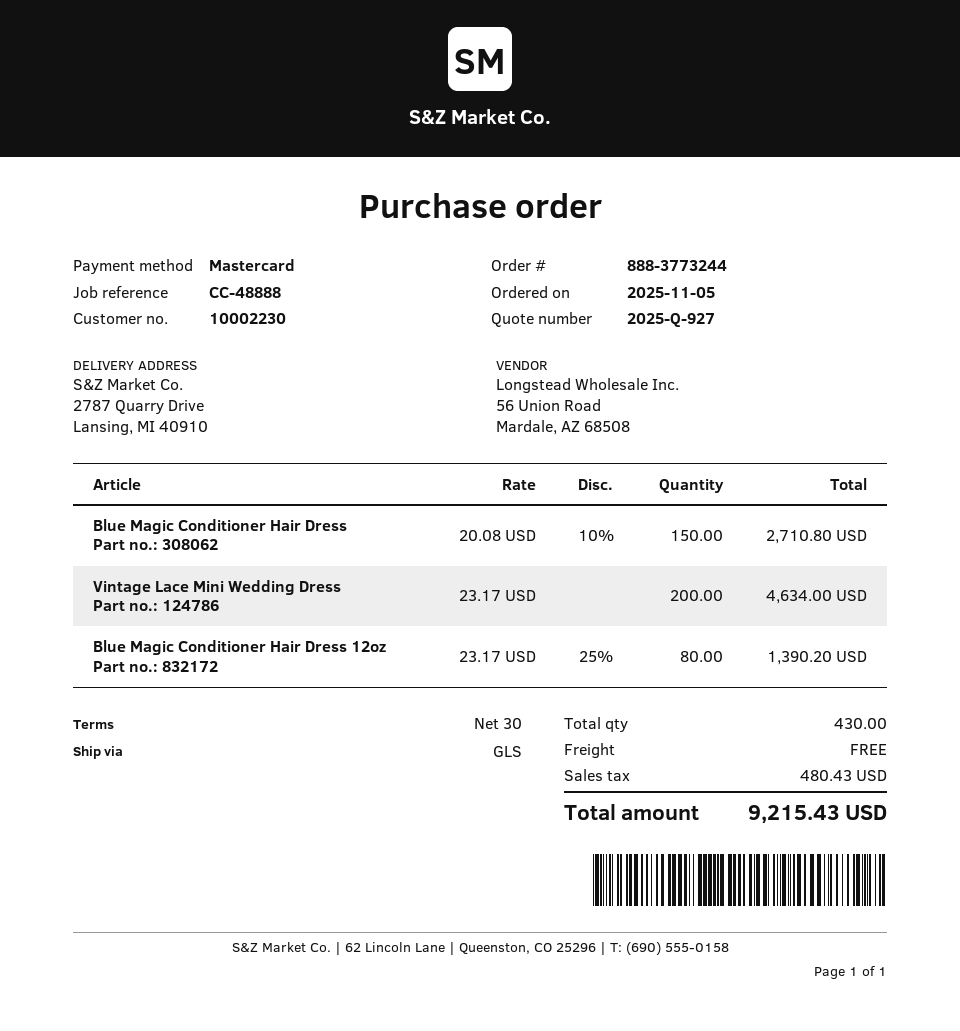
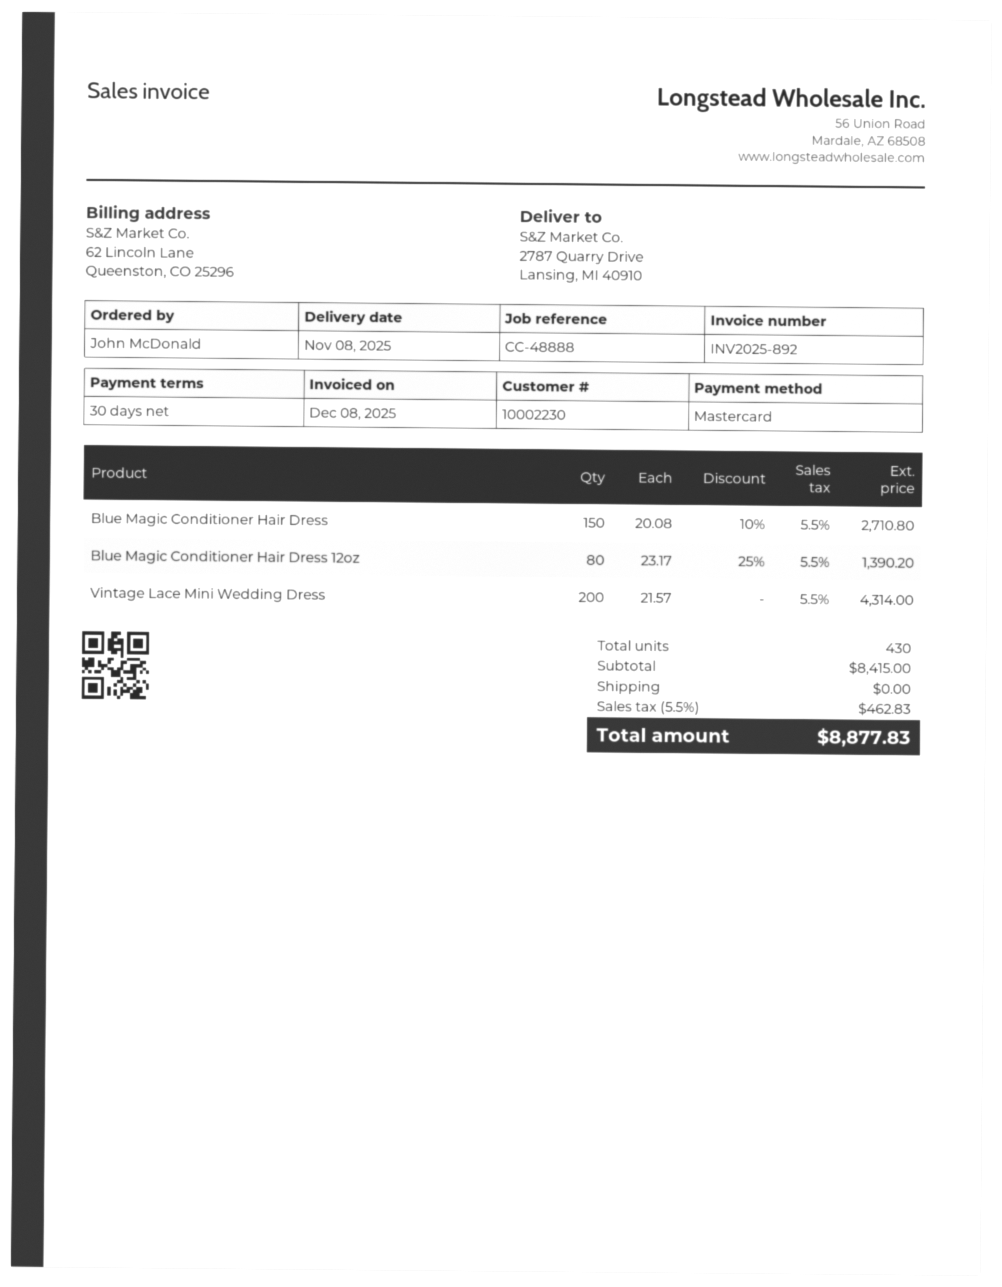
Vintage Lace Mini Wedding Dress: 200 x 23.17 = 4634.00 -> 200 x 21.57 = 4314.00
tax: 480.43 -> 462.83
total: 9215.43 -> 8877.83

